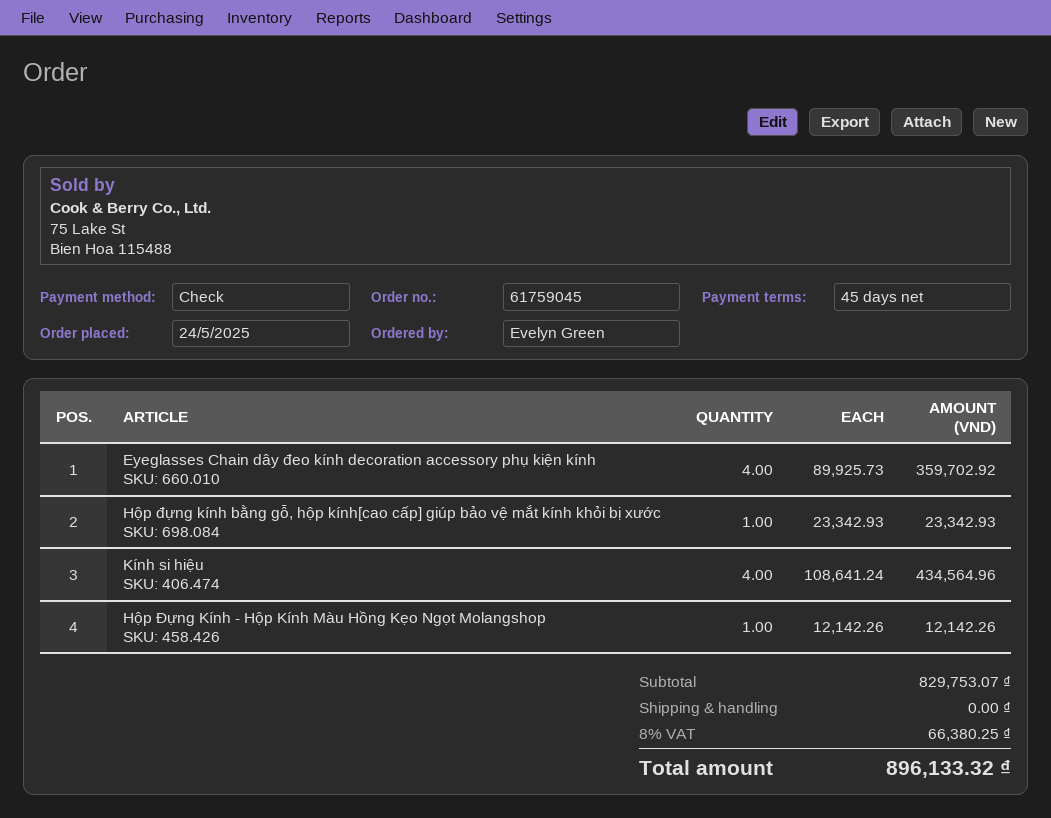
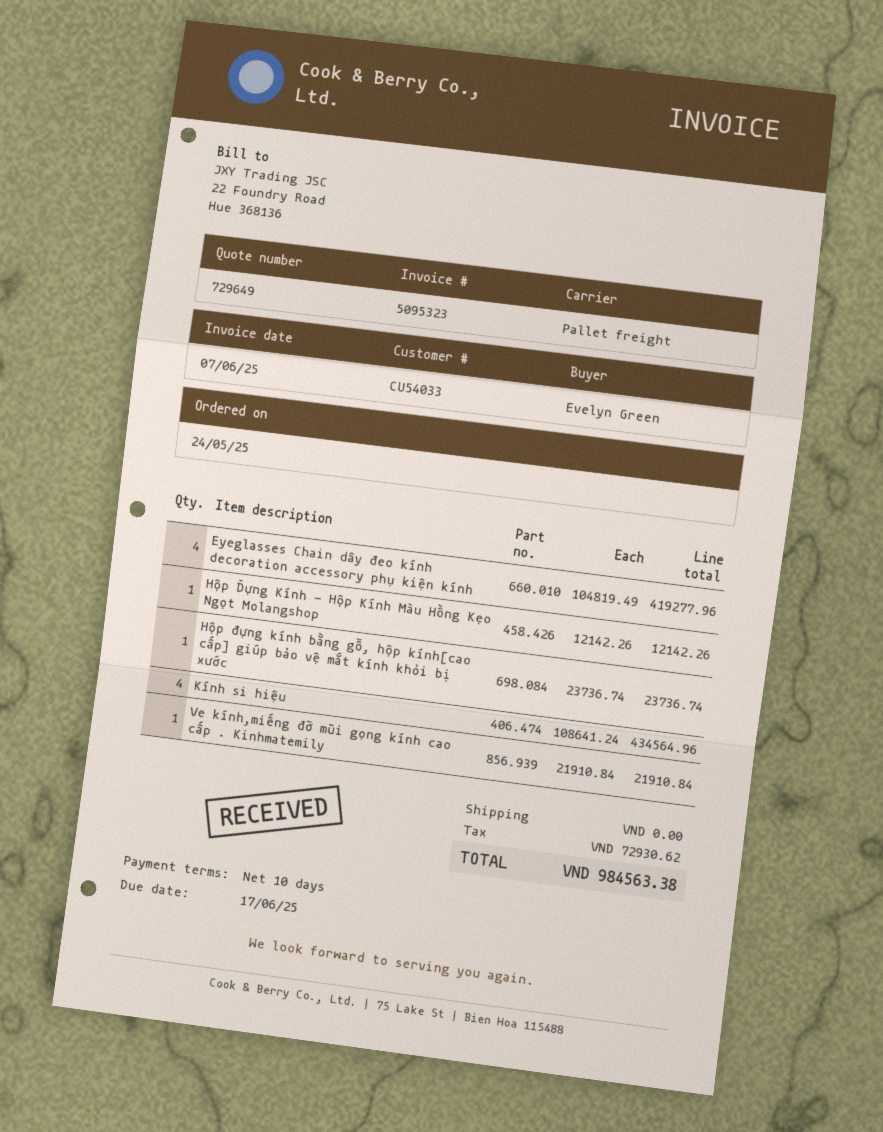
payment terms: 45 days -> 10 days
Eyeglasses Chain dây đeo kính decoration accessory phụ kiện kính: 4 x 89925.73 = 359702.92 -> 4 x 104819.49 = 419277.96
Hộp đựng kính bằng gỗ, hộp kính[cao cấp] giúp bảo vệ mắt kính khỏi bị xước: 1 x 23342.93 = 23342.93 -> 1 x 23736.74 = 23736.74
Ve kính,miếng đỡ mũi gọng kính cao cấp . Kinhmatemily: none -> 1 x 21910.84 = 21910.84
tax: 66380.25 -> 72930.62
total: 896133.32 -> 984563.38

